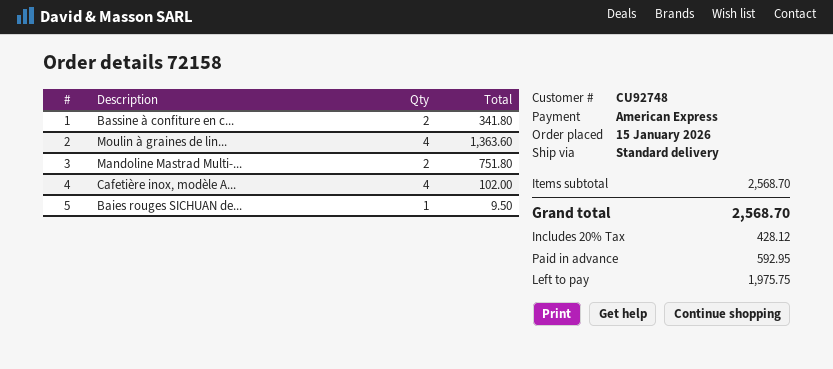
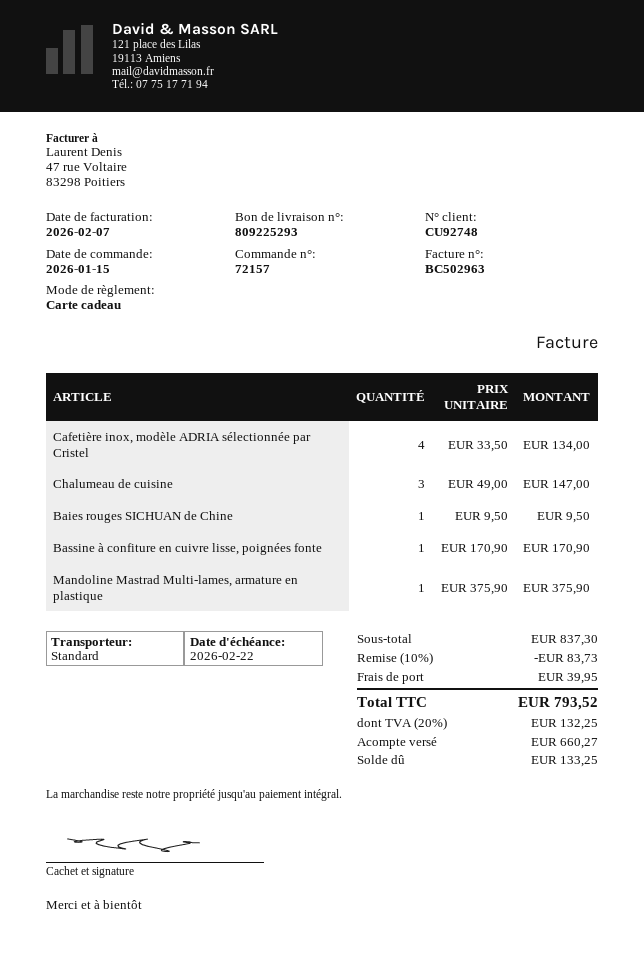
order number: 72158 -> 72157
payment method: American Express -> gift card
Bassine à confiture en c...: 2 for 341.80 -> 1 for 170.90
Moulin à graines de lin...: 4 for 1363.60 -> none
Mandoline Mastrad Multi-...: 2 for 751.80 -> 1 for 375.90
Cafetière inox, modèle A...: 4 for 102.00 -> 4 for 134.00
Chalumeau de cuisine: none -> 3 for 147.00
subtotal: 2568.70 -> 837.30
discount: none -> 10% = 83.73
shipping: none -> 39.95
tax: 20% = 428.12 -> 20% = 132.25
total: 2568.70 -> 793.52
deposit: 592.95 -> 660.27
balance: 1975.75 -> 133.25

